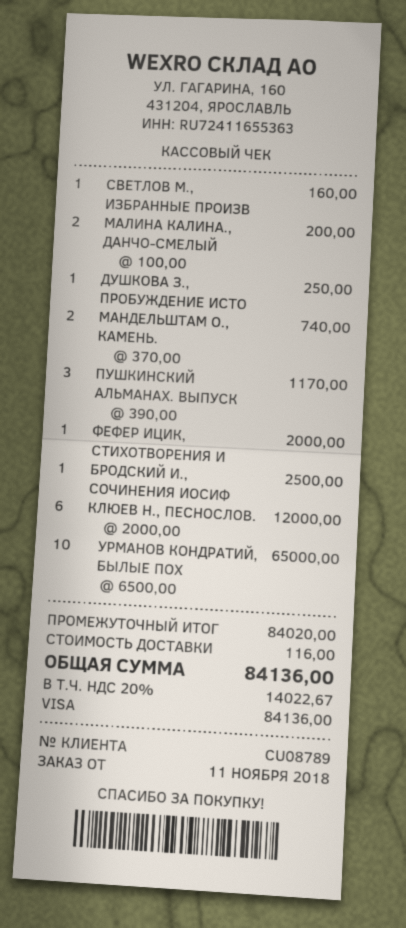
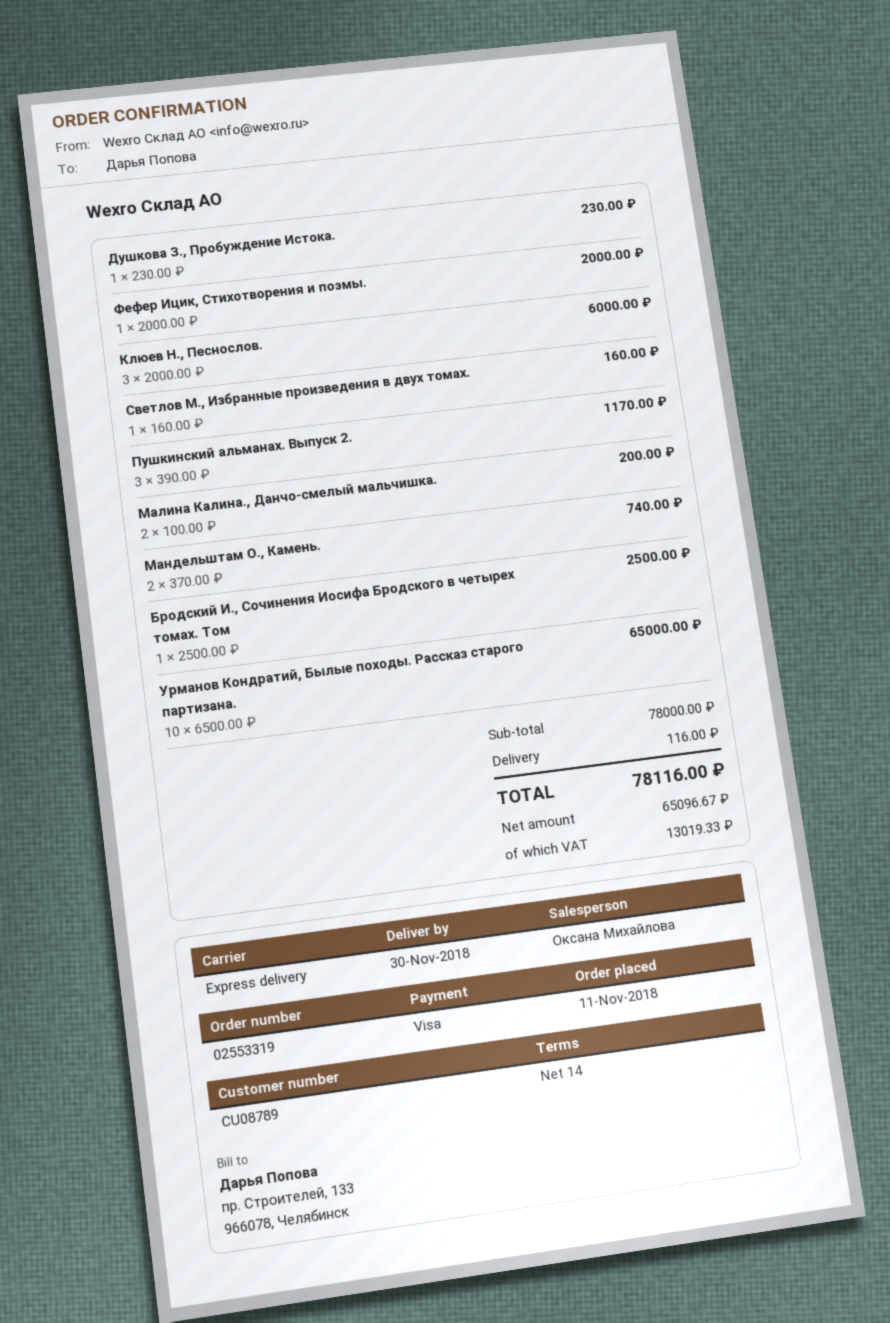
ДУШКОВА З., ПРОБУЖДЕНИЕ ИСТО: 1 x 250.00 = 250.00 -> 1 x 230.00 = 230.00
КЛЮЕВ Н., ПЕСНОСЛОВ.: 6 x 2000.00 = 12000.00 -> 3 x 2000.00 = 6000.00
subtotal: 84020.00 -> 78000.00
tax: 14022.67 -> 13019.33
total: 84136.00 -> 78116.00

